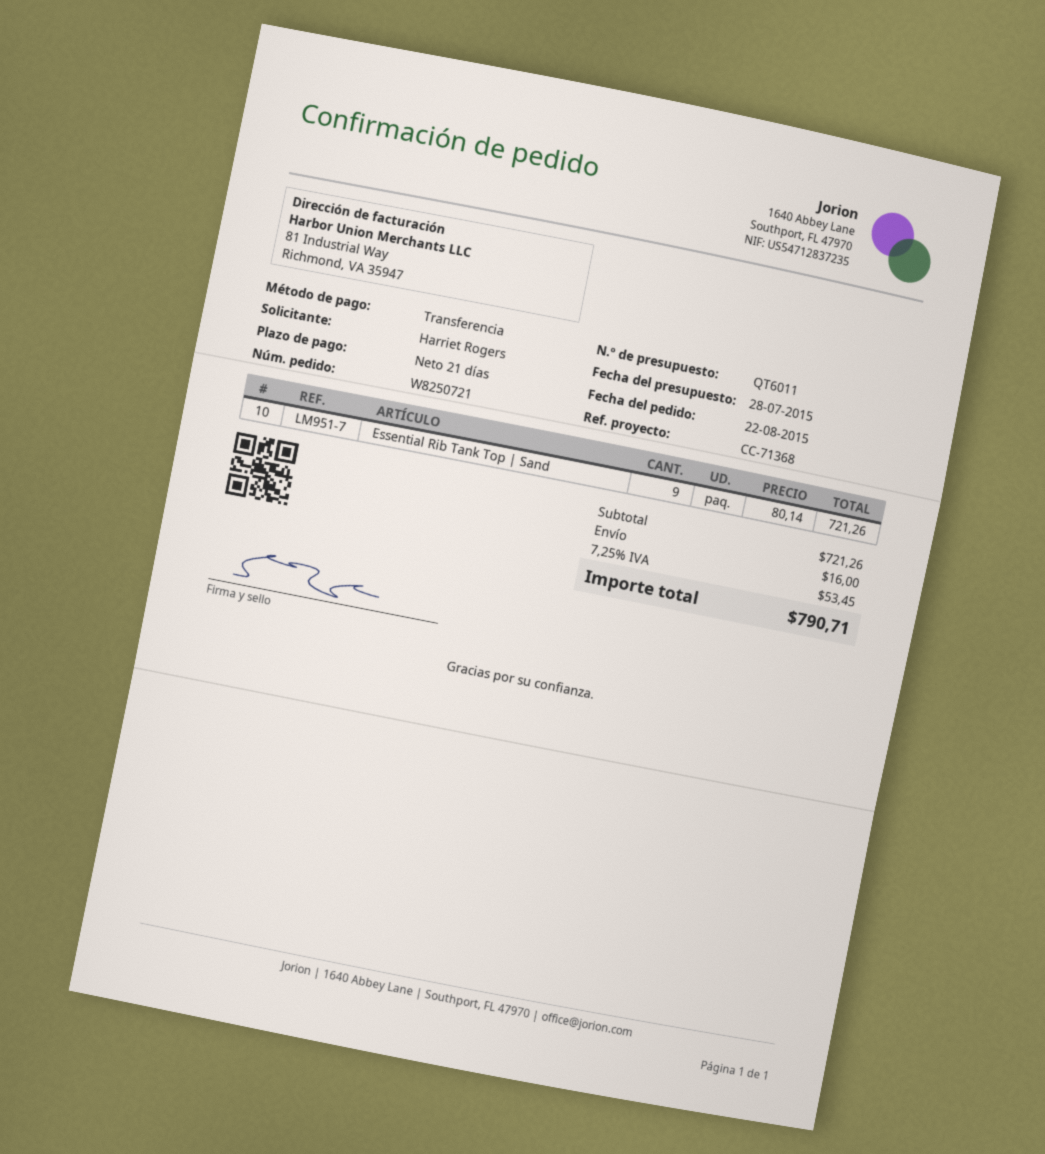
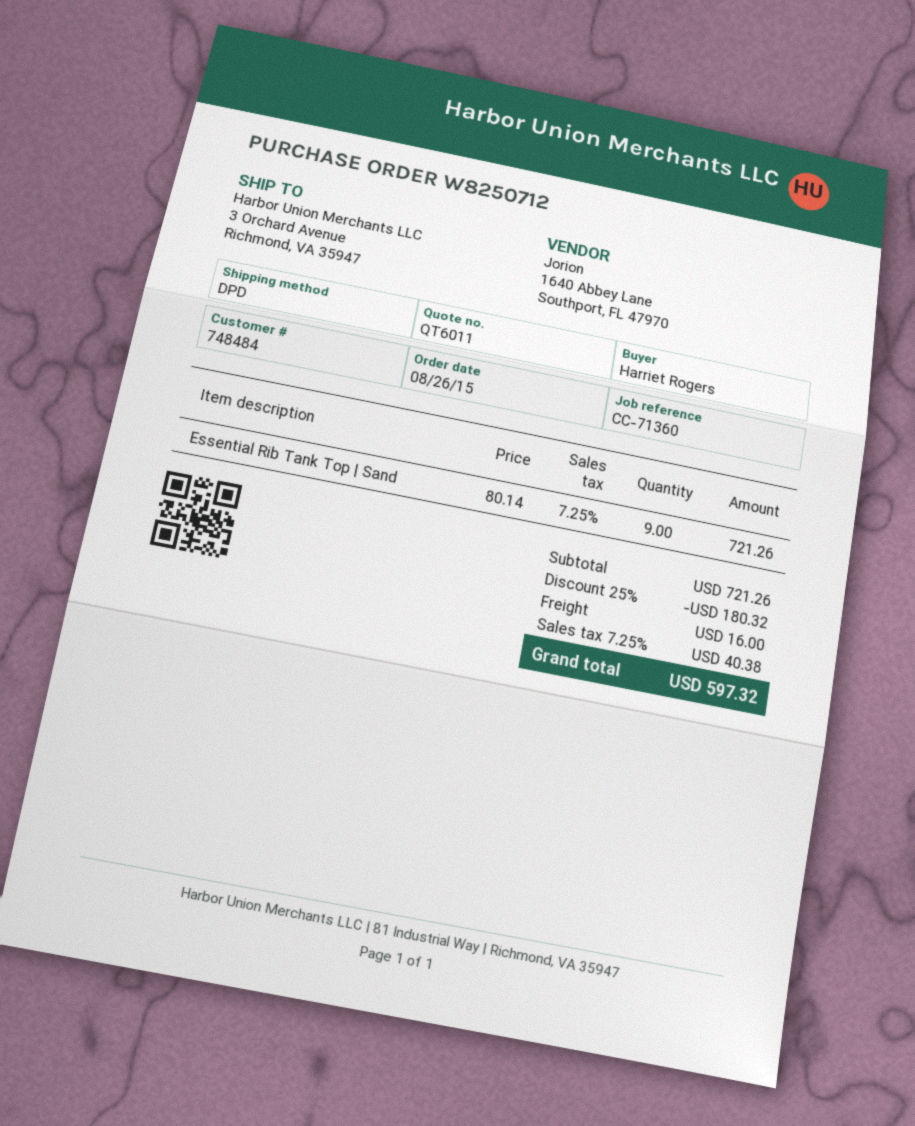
order number: W8250721 -> W8250712
order date: 2015-08-22 -> 2015-08-26
reference: CC-71368 -> CC-71360
discount: none -> 25% = 180.32
tax: 7.25% = 53.45 -> 7.25% = 40.38
total: 790.71 -> 597.32

